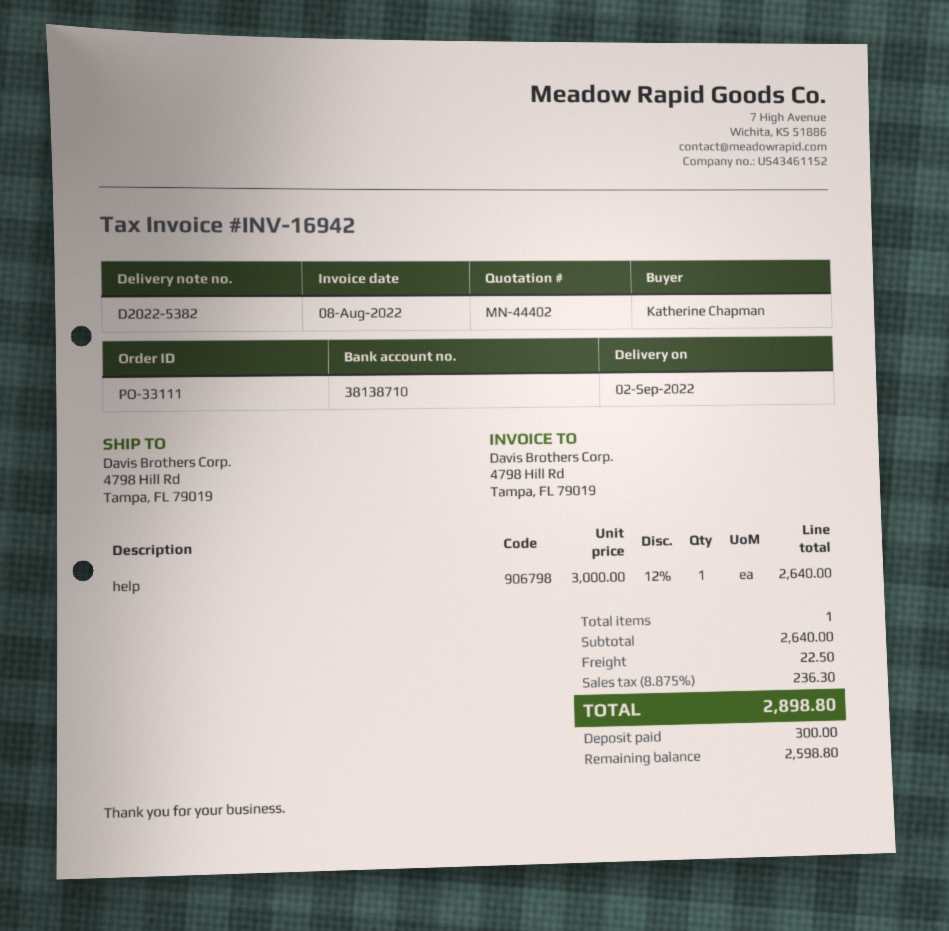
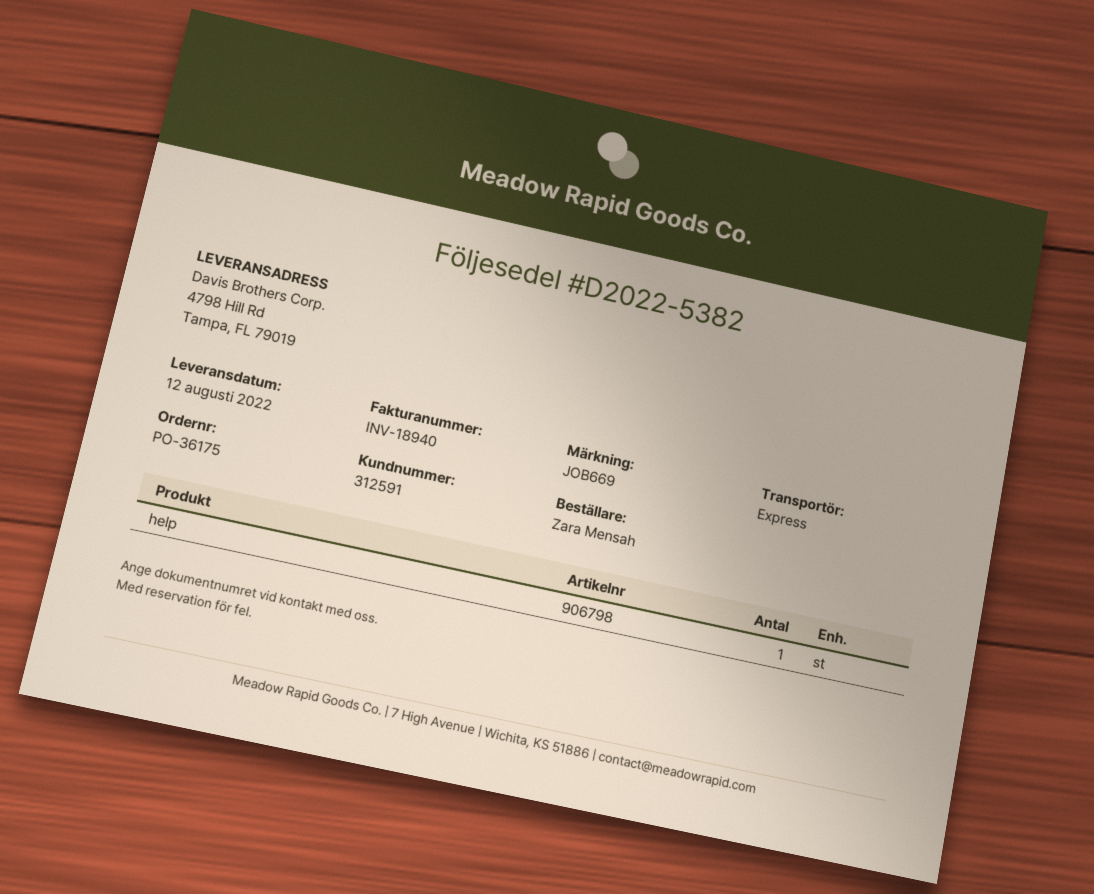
order number: PO-33111 -> PO-36175
delivery date: 2022-09-02 -> 2022-08-12
invoice number: INV-16942 -> INV-18940
ordered by: Katherine Chapman -> Zara Mensah

